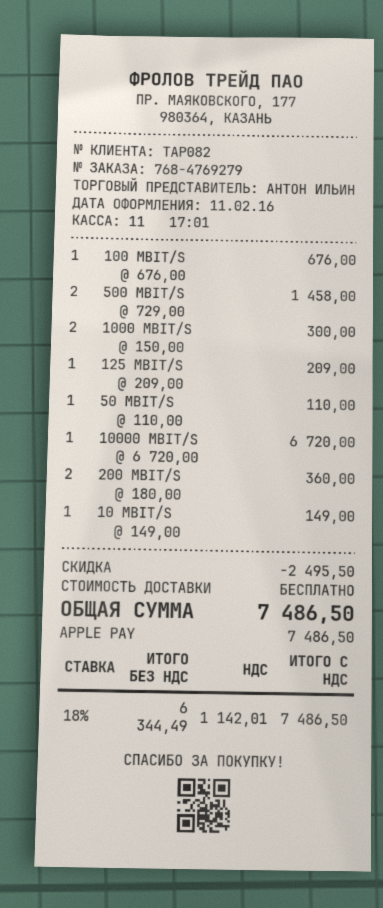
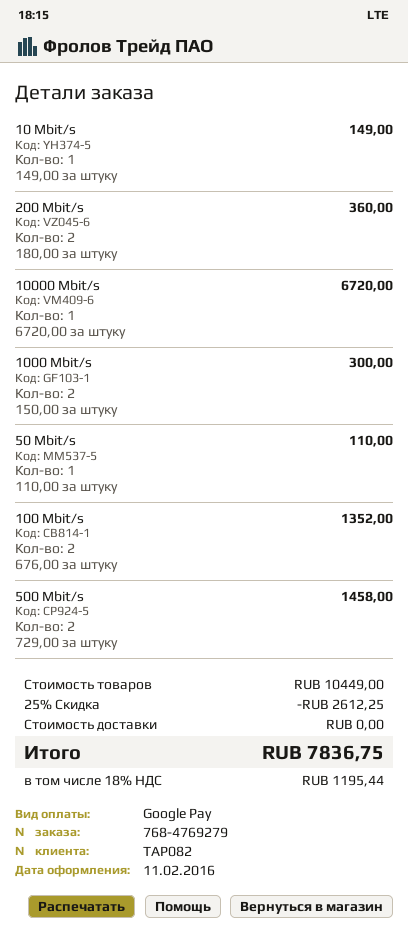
payment method: Apple Pay -> Google Pay
100 MBIT/S: 1 x 676.00 = 676.00 -> 2 x 676.00 = 1352.00
125 MBIT/S: 1 x 209.00 = 209.00 -> none
discount: 2495.50 -> 2612.25
tax: 18% = 1142.01 -> 18% = 1195.44
total: 7486.50 -> 7836.75

